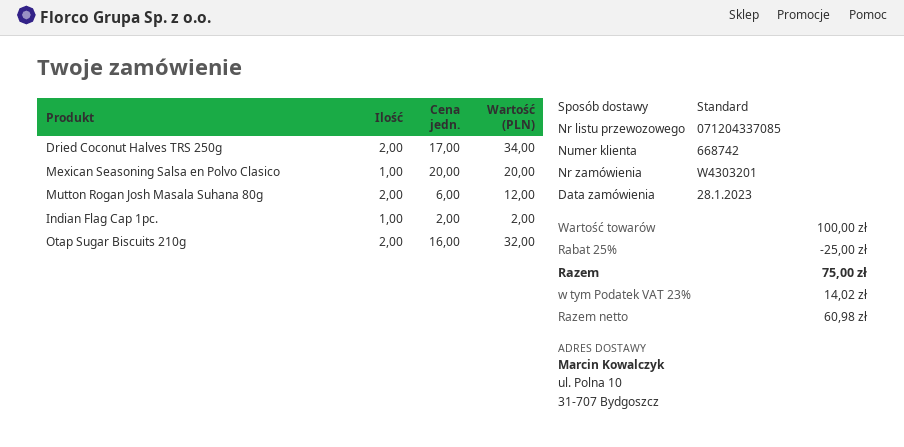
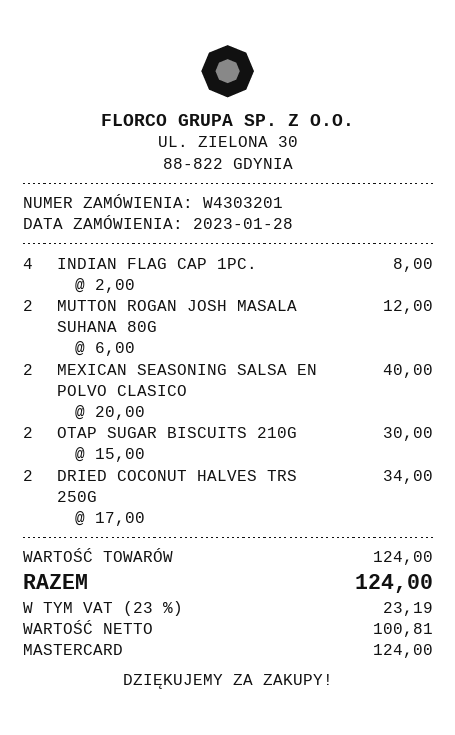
Mexican Seasoning Salsa en Polvo Clasico: 1 x 20.00 = 20.00 -> 2 x 20.00 = 40.00
Indian Flag Cap 1pc.: 1 x 2.00 = 2.00 -> 4 x 2.00 = 8.00
Otap Sugar Biscuits 210g: 2 x 16.00 = 32.00 -> 2 x 15.00 = 30.00
subtotal: 100.00 -> 124.00
discount: 25% = 25.00 -> none
net: 60.98 -> 100.81
tax: 23% = 14.02 -> 23% = 23.19
total: 75.00 -> 124.00

